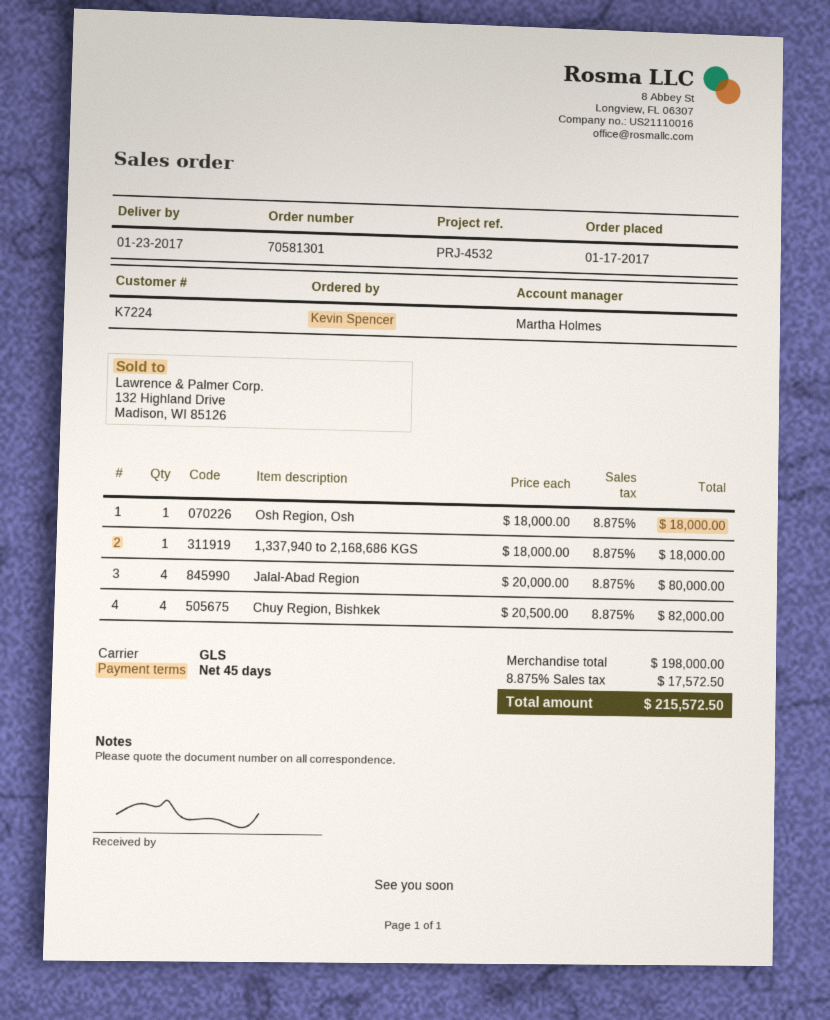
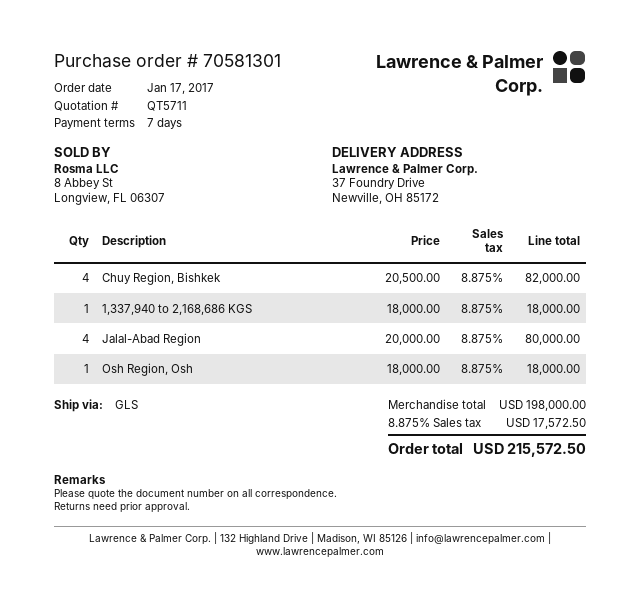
payment terms: 45 days -> 7 days

